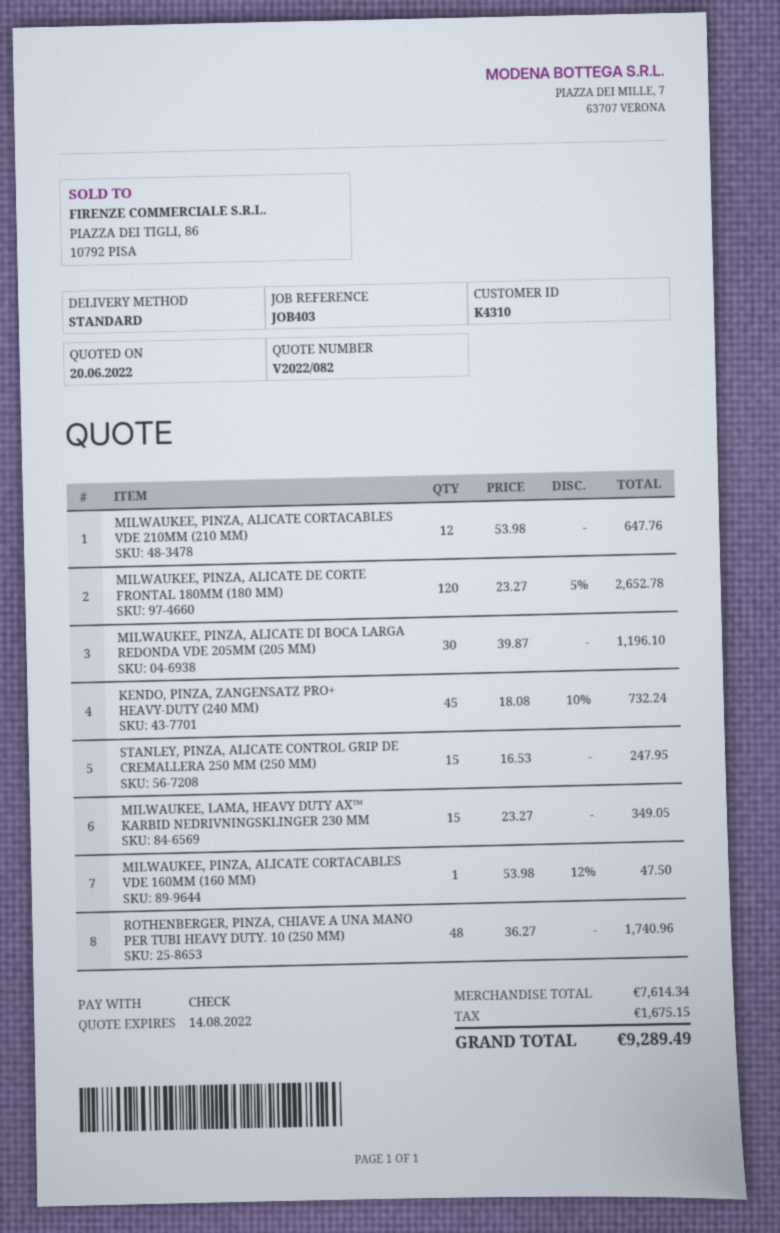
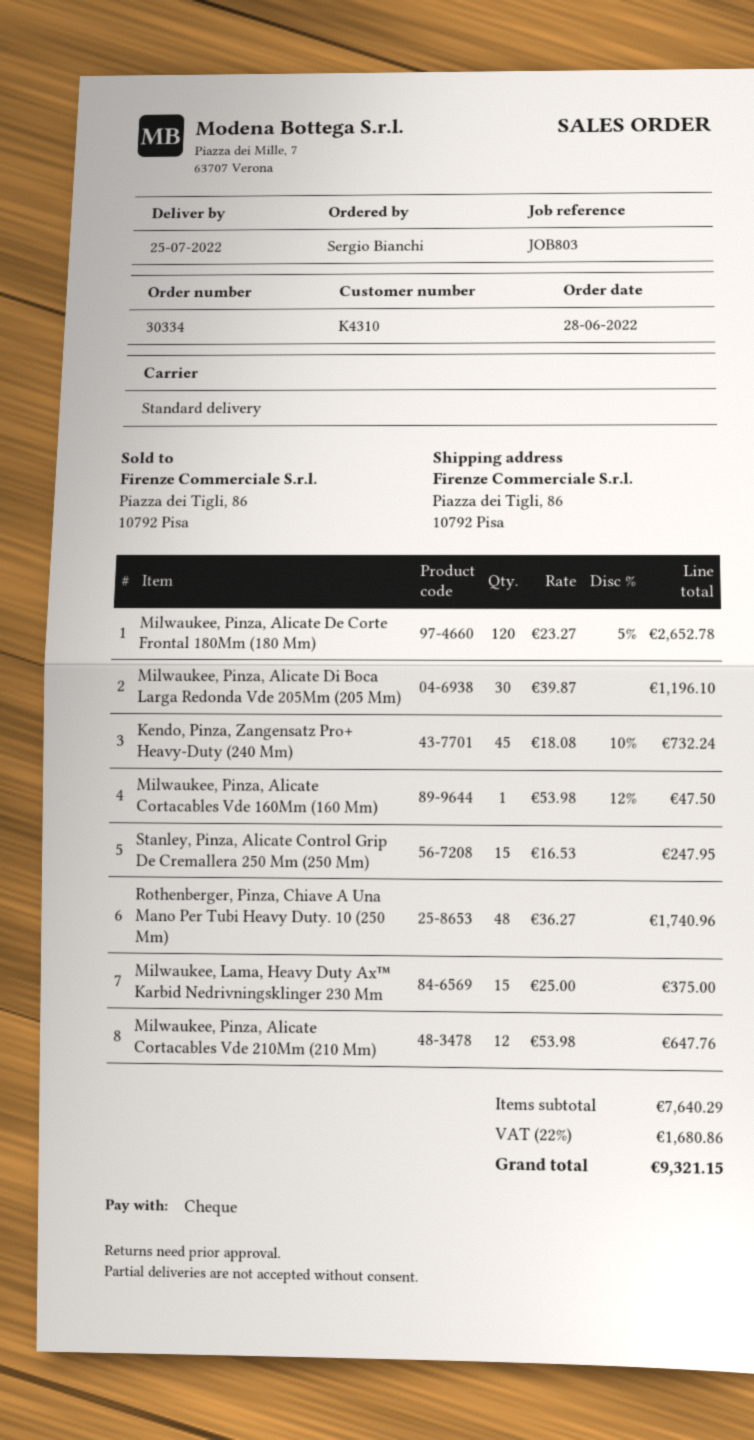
reference: JOB403 -> JOB803
MILWAUKEE, LAMA, HEAVY DUTY AX™ KARBID NEDRIVNINGSKLINGER 230 MM: 15 x 23.27 = 349.05 -> 15 x 25.00 = 375.00
subtotal: 7614.34 -> 7640.29
tax: 1675.15 -> 1680.86
total: 9289.49 -> 9321.15

